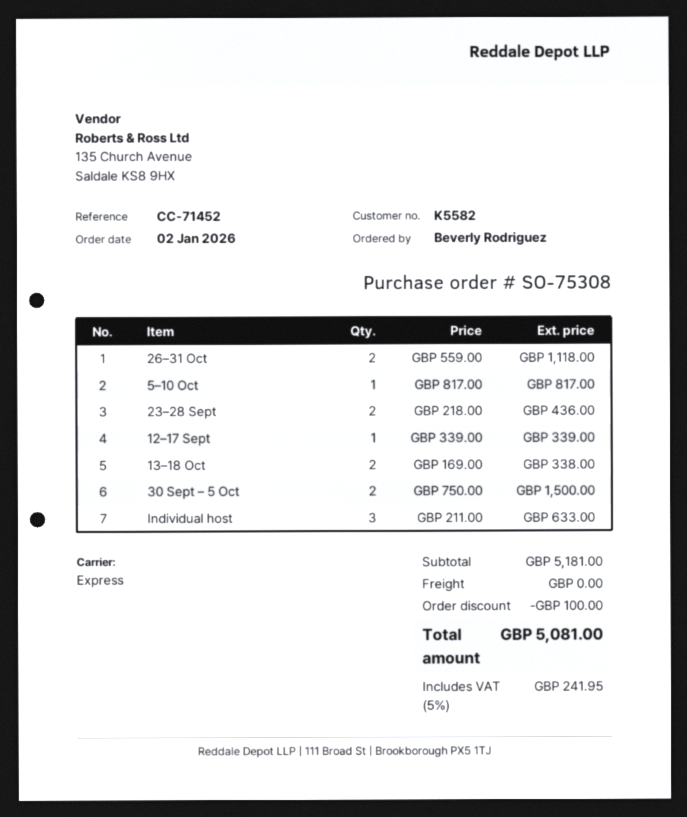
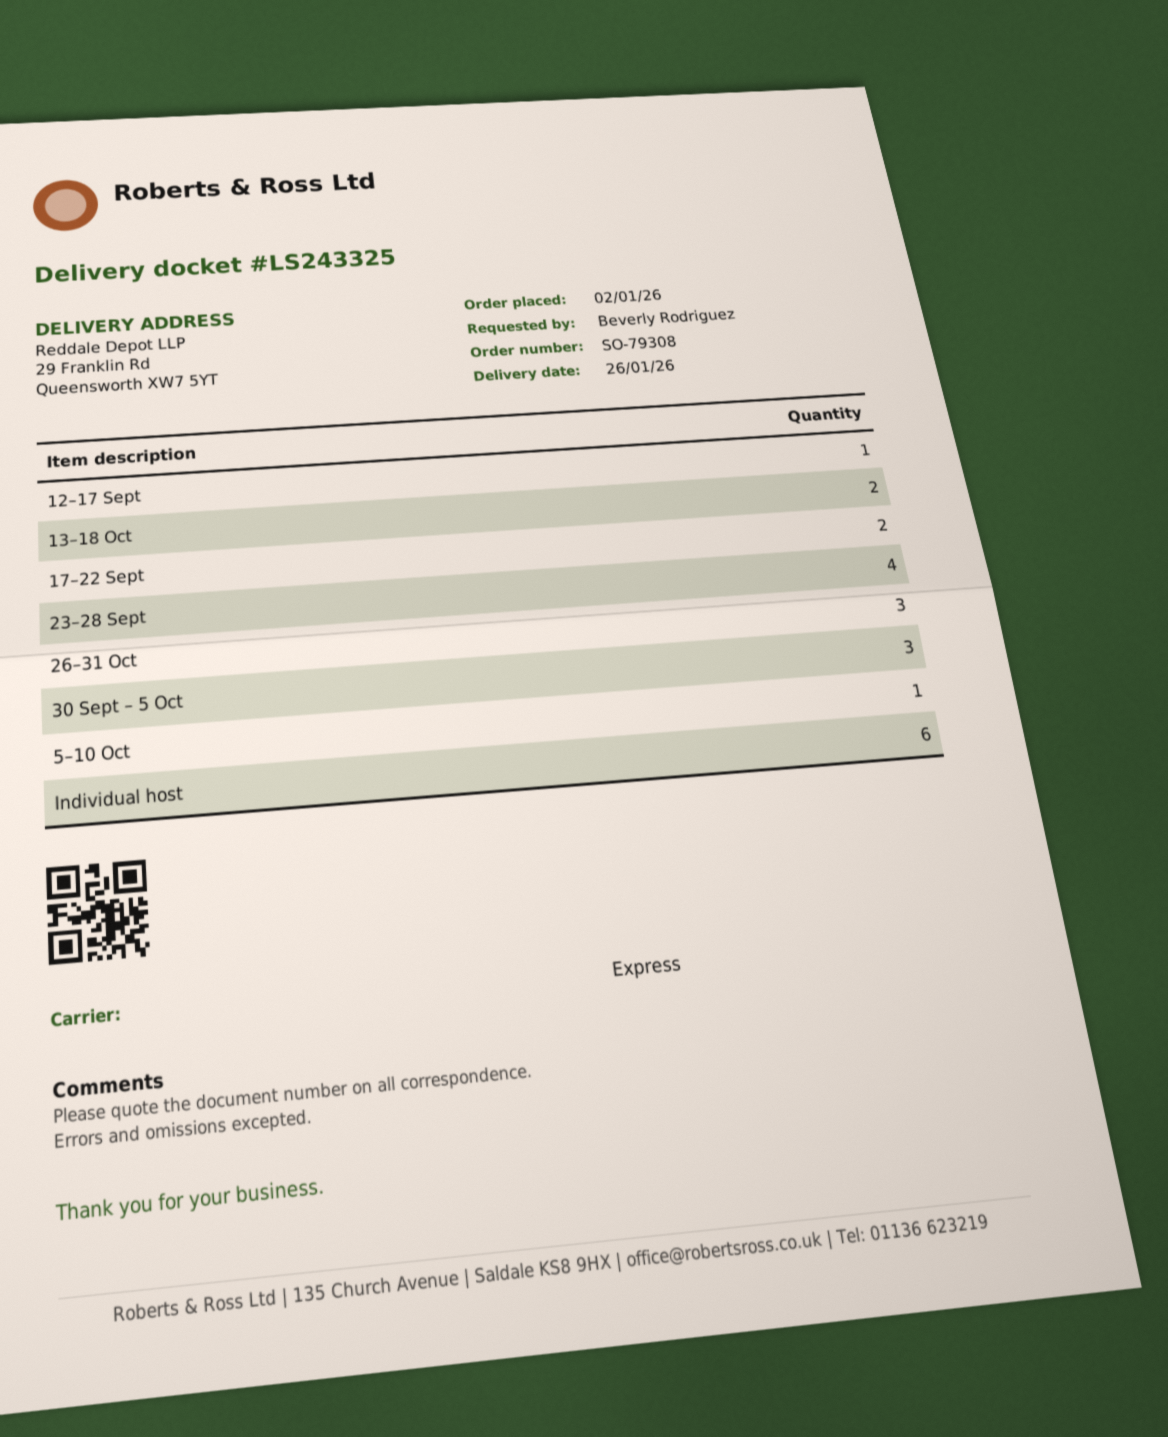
order number: SO-75308 -> SO-79308
26–31 Oct: 2 -> 3
23–28 Sept: 2 -> 4
30 Sept – 5 Oct: 2 -> 3
Individual host: 3 -> 6
17–22 Sept: none -> 2

